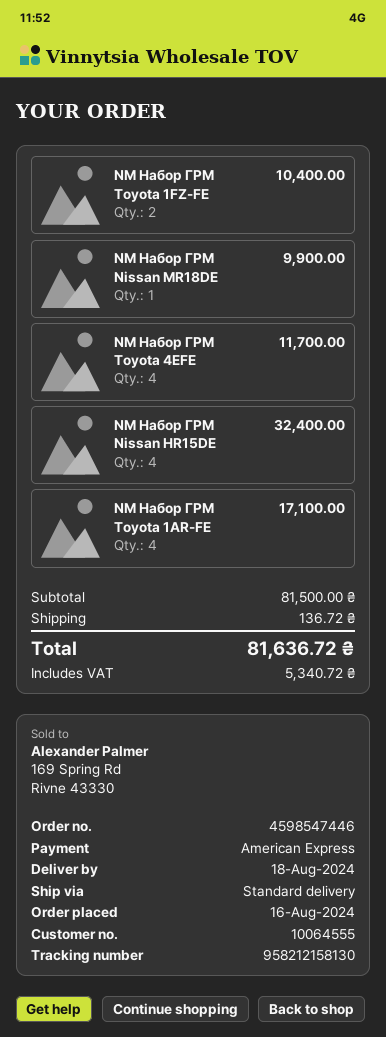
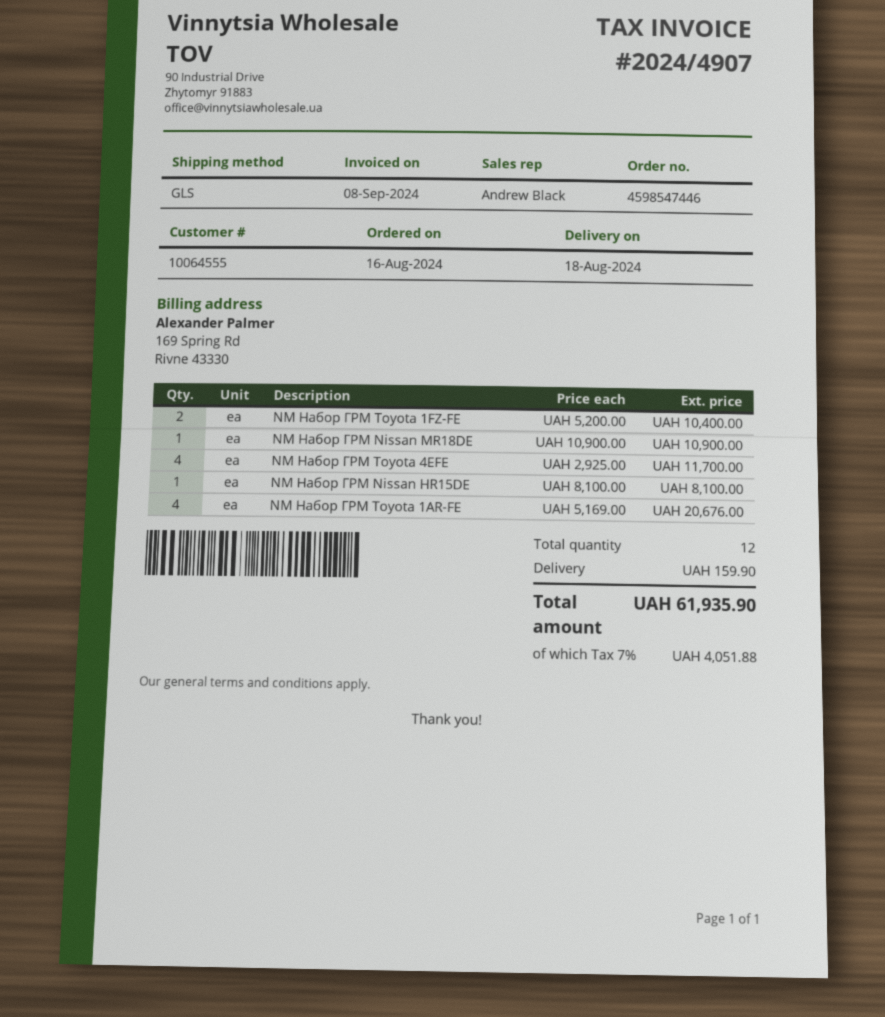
shipping method: standard -> GLS
NM Набор ГРМ Nissan MR18DE: 1 for 9900.00 -> 1 for 10900.00
NM Набор ГРМ Nissan HR15DE: 4 for 32400.00 -> 1 for 8100.00
NM Набор ГРМ Toyota 1AR-FE: 4 for 17100.00 -> 4 for 20676.00
shipping: 136.72 -> 159.90
tax: 5340.72 -> 4051.88
total: 81636.72 -> 61935.90

